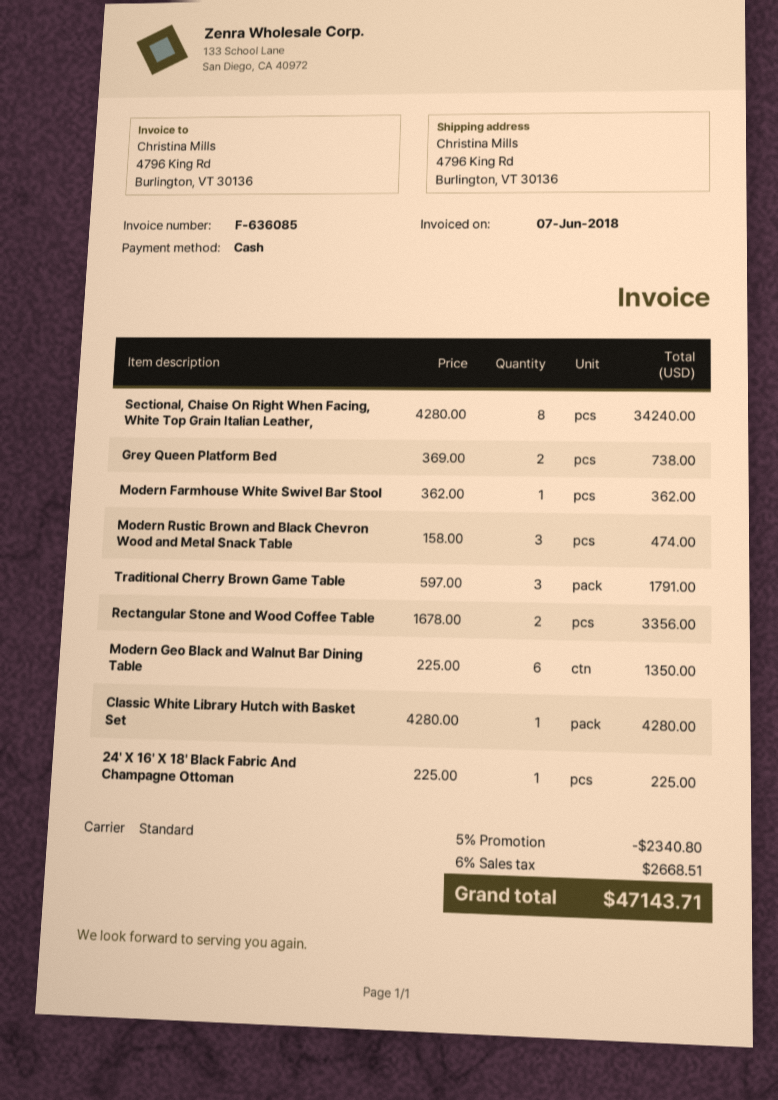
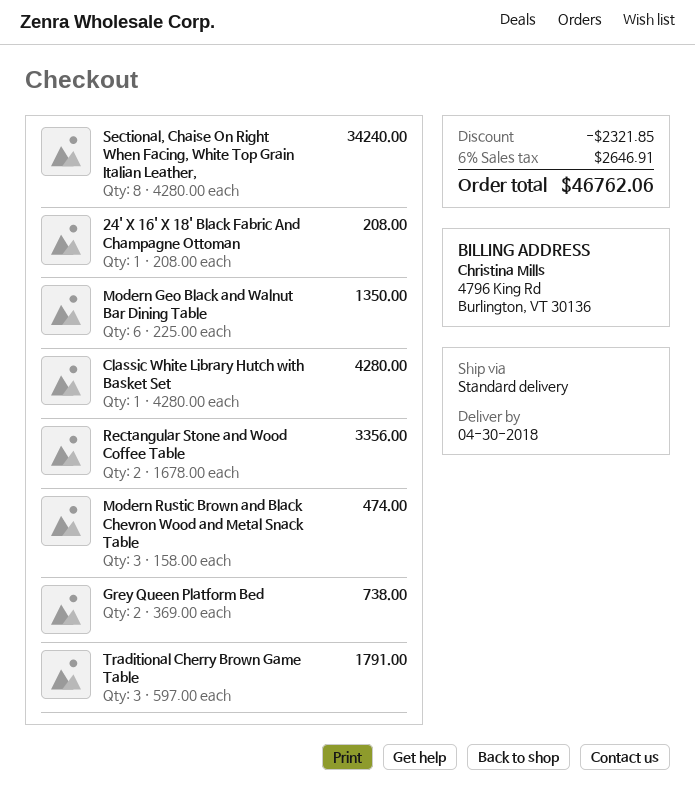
Modern Farmhouse White Swivel Bar Stool: 1 x 362.00 = 362.00 -> none
24' X 16' X 18' Black Fabric And Champagne Ottoman: 1 x 225.00 = 225.00 -> 1 x 208.00 = 208.00
discount: 2340.80 -> 2321.85
tax: 6% = 2668.51 -> 6% = 2646.91
total: 47143.71 -> 46762.06

